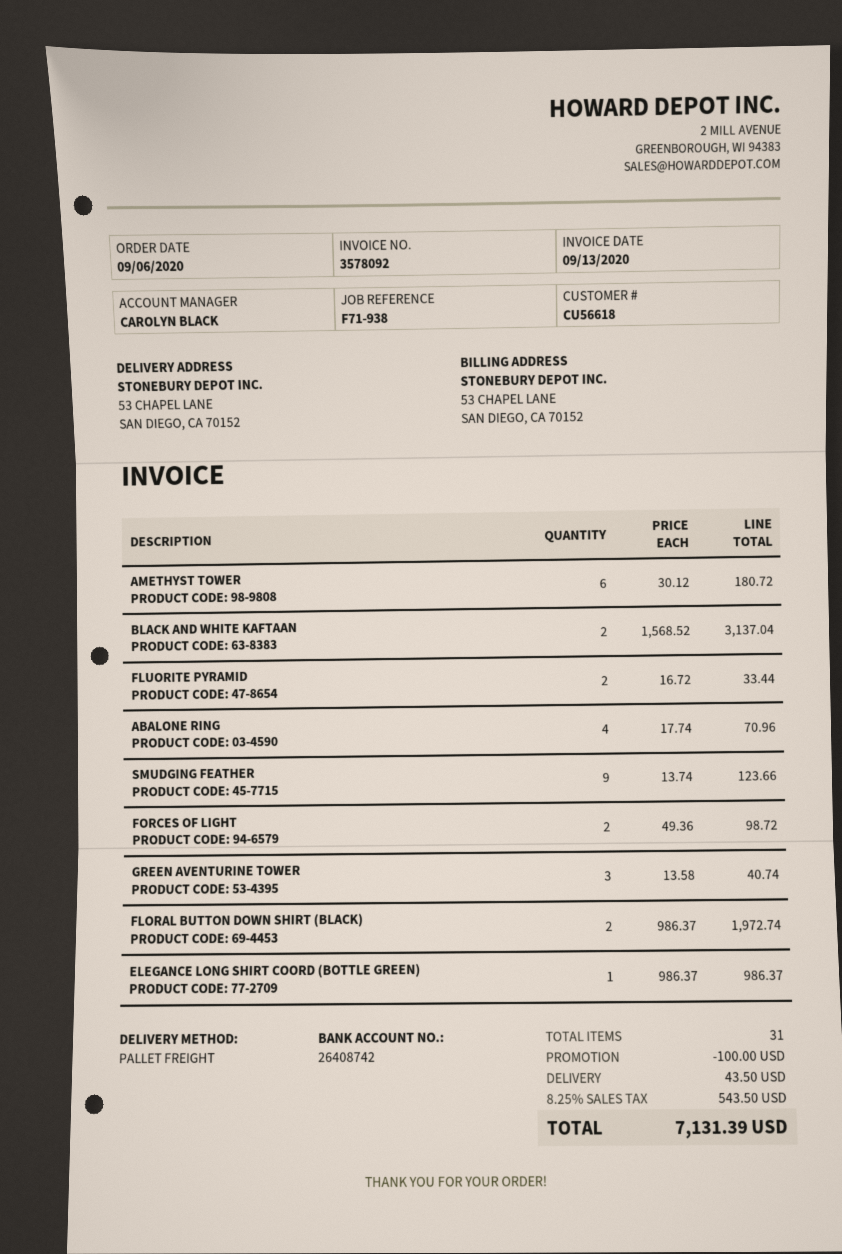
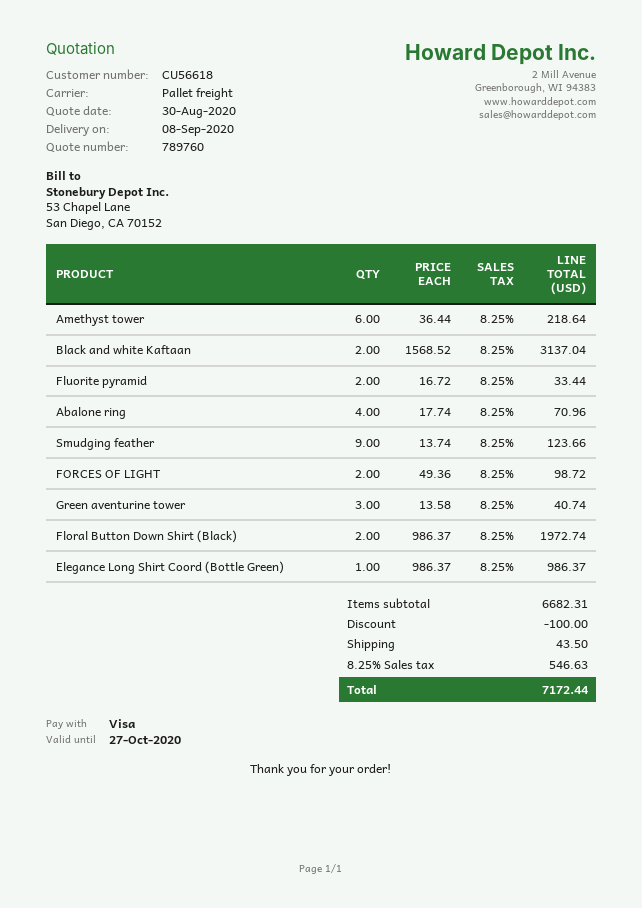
AMETHYST TOWER: 6 x 30.12 = 180.72 -> 6 x 36.44 = 218.64
tax: 8.25% = 543.50 -> 8.25% = 546.63
total: 7131.39 -> 7172.44

